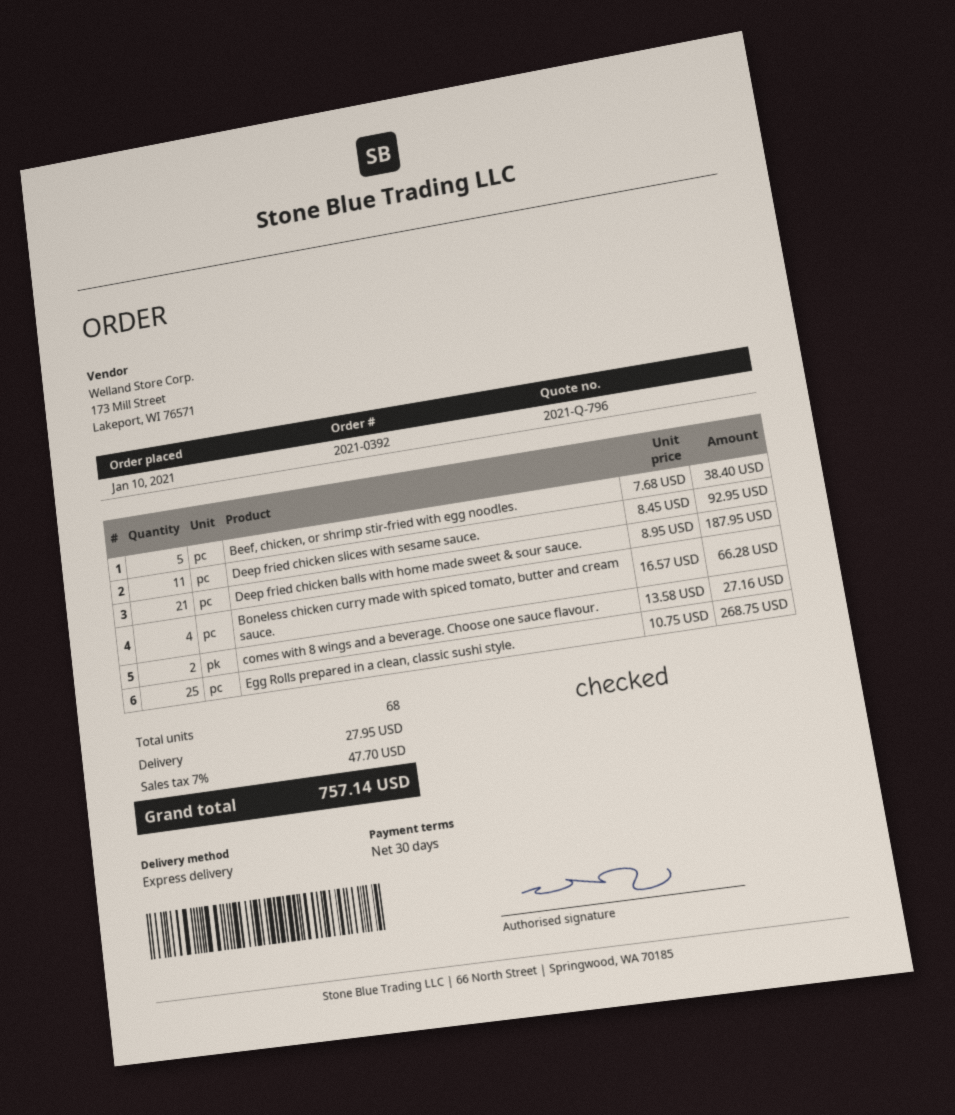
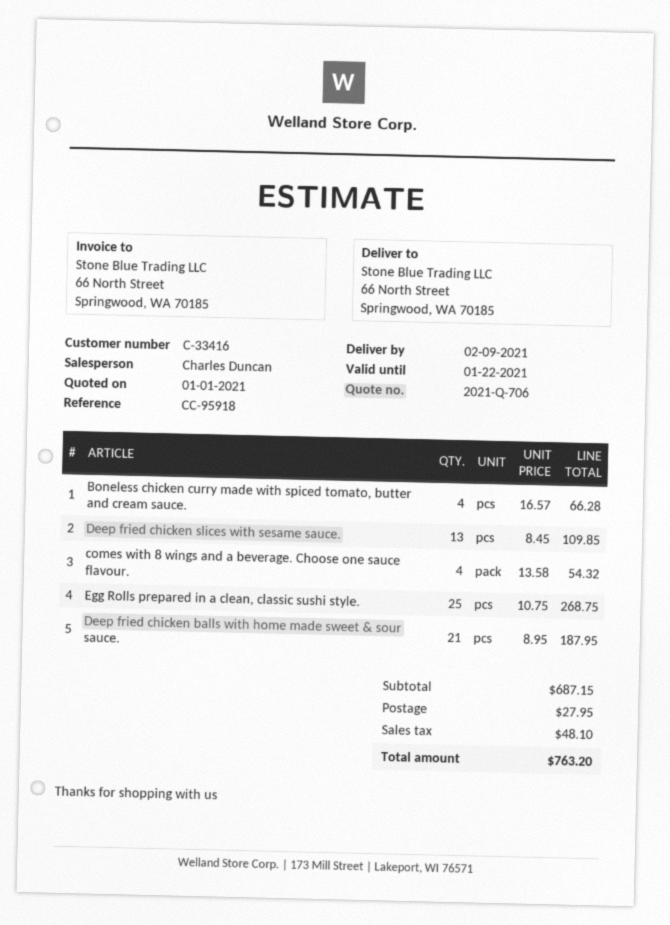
quote number: 2021-Q-796 -> 2021-Q-706
Beef, chicken, or shrimp stir-fried with egg noodles.: 5 x 7.68 = 38.40 -> none
Deep fried chicken slices with sesame sauce.: 11 x 8.45 = 92.95 -> 13 x 8.45 = 109.85
comes with 8 wings and a beverage. Choose one sauce flavour.: 2 x 13.58 = 27.16 -> 4 x 13.58 = 54.32
tax: 47.70 -> 48.10
total: 757.14 -> 763.20

